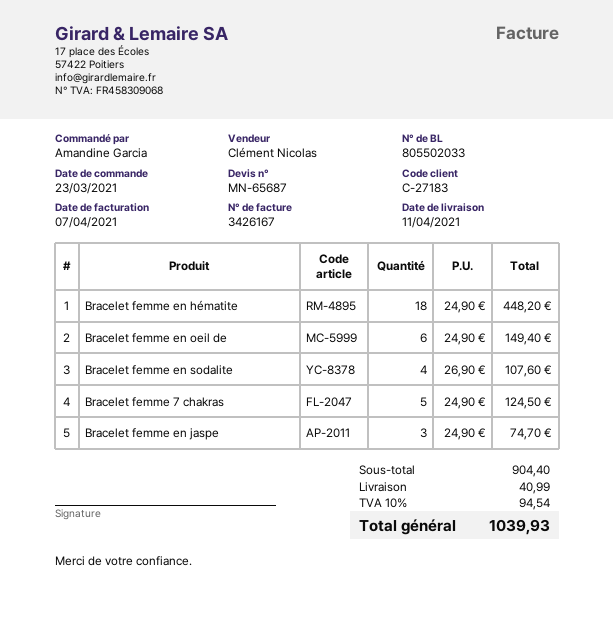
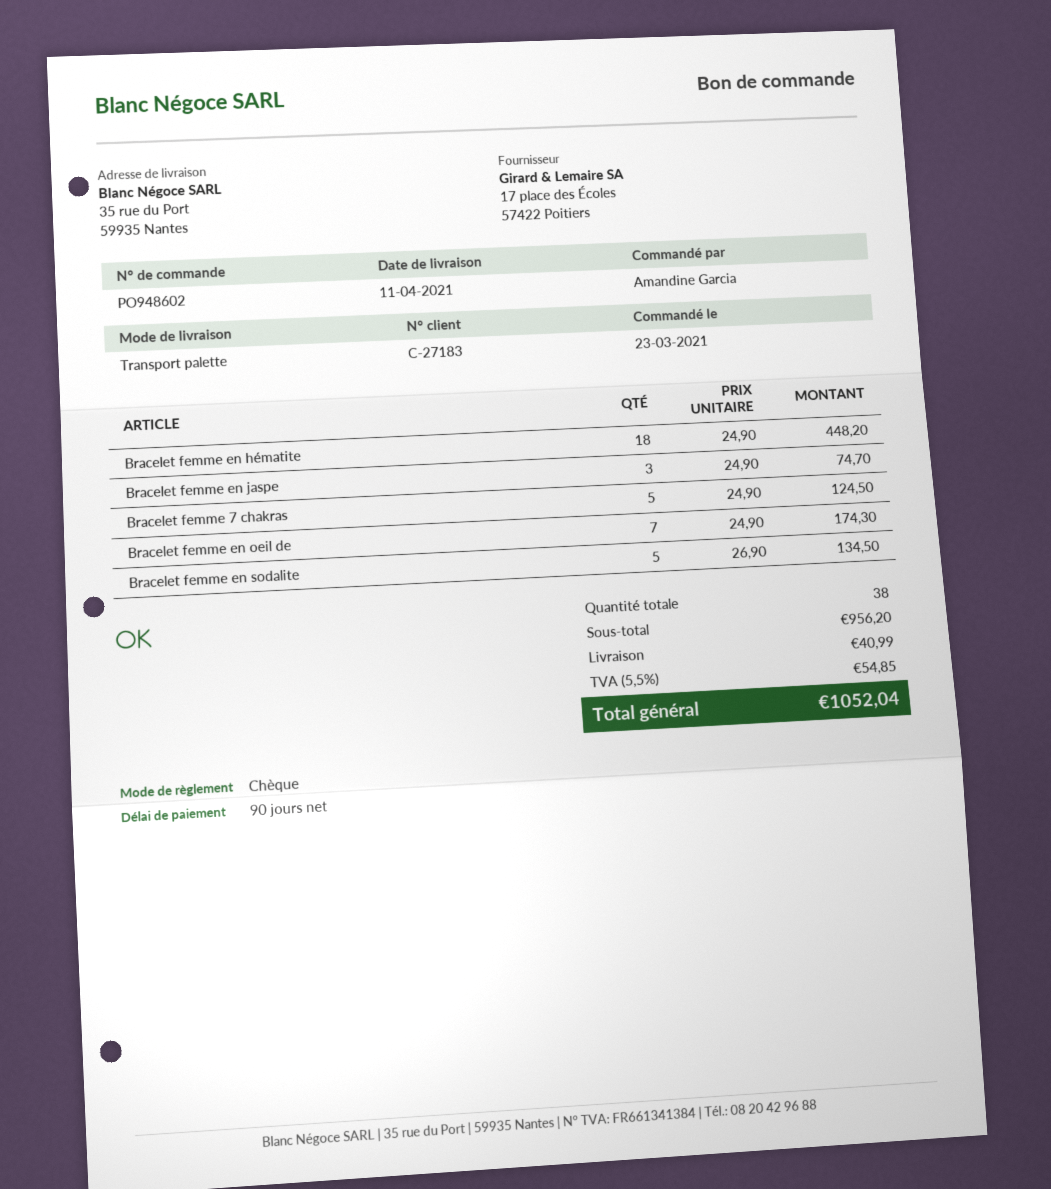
Bracelet femme en oeil de: 6 x 24.90 = 149.40 -> 7 x 24.90 = 174.30
Bracelet femme en sodalite: 4 x 26.90 = 107.60 -> 5 x 26.90 = 134.50
subtotal: 904.40 -> 956.20
tax: 10% = 94.54 -> 5.5% = 54.85
total: 1039.93 -> 1052.04

